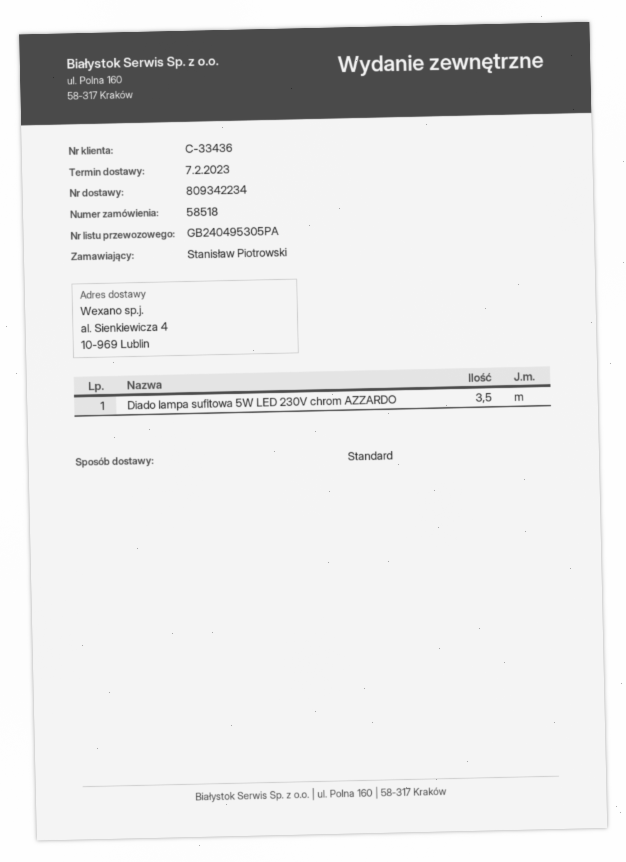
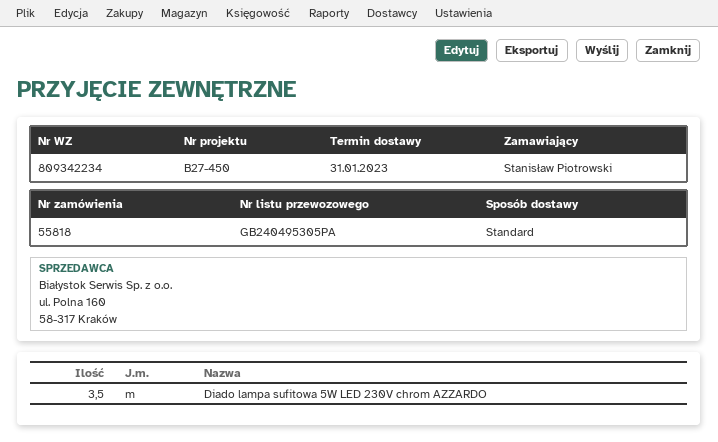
order number: 58518 -> 55818
delivery date: 2023-02-07 -> 2023-01-31

